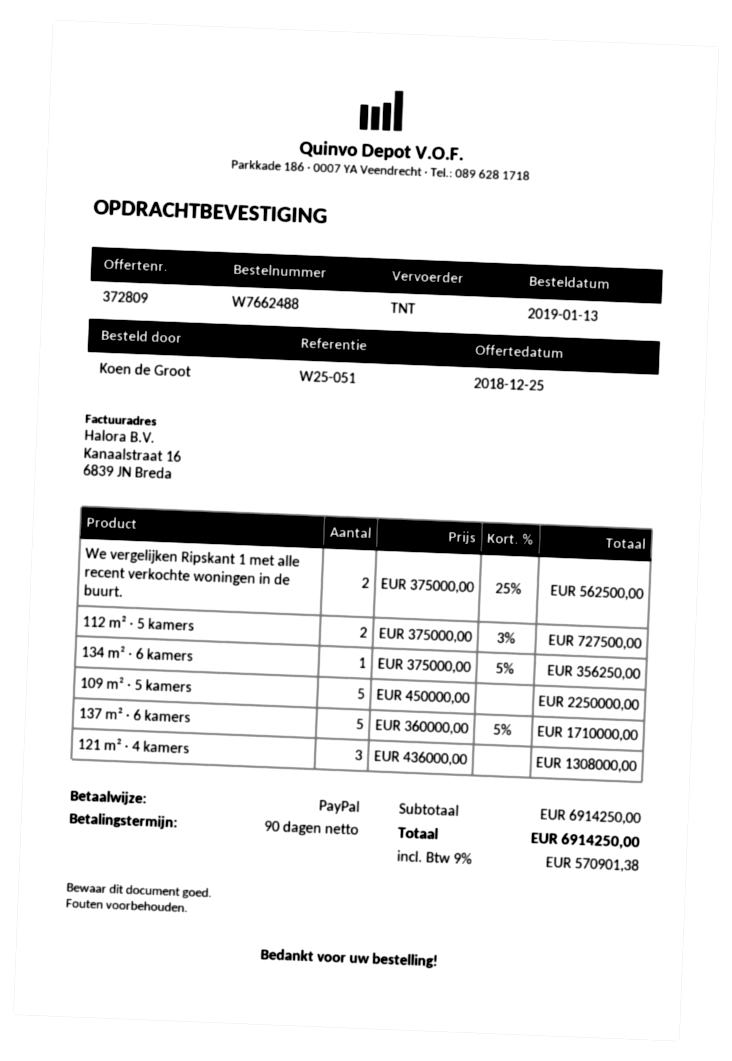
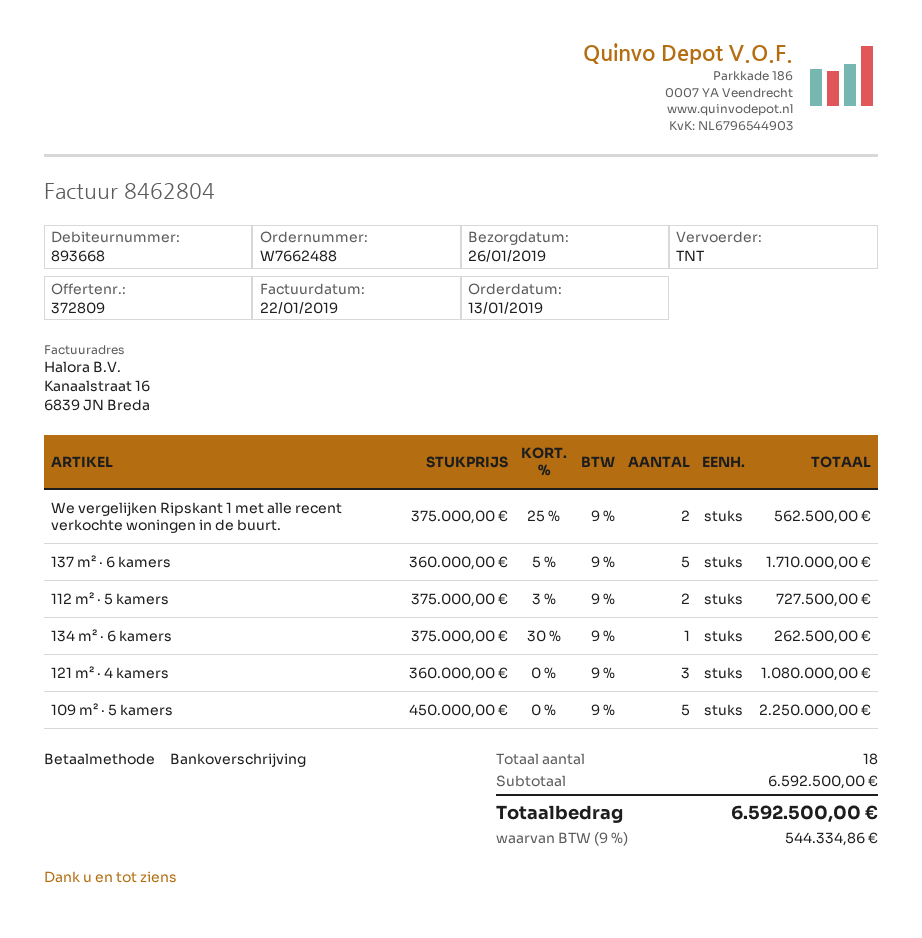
payment method: PayPal -> bank transfer
134 m² · 6 kamers: 1 x 375000.00 - 5% = 356250.00 -> 1 x 375000.00 - 30% = 262500.00
121 m² · 4 kamers: 3 x 436000.00 = 1308000.00 -> 3 x 360000.00 = 1080000.00
subtotal: 6914250.00 -> 6592500.00
tax: 9% = 570901.38 -> 9% = 544334.86
total: 6914250.00 -> 6592500.00

